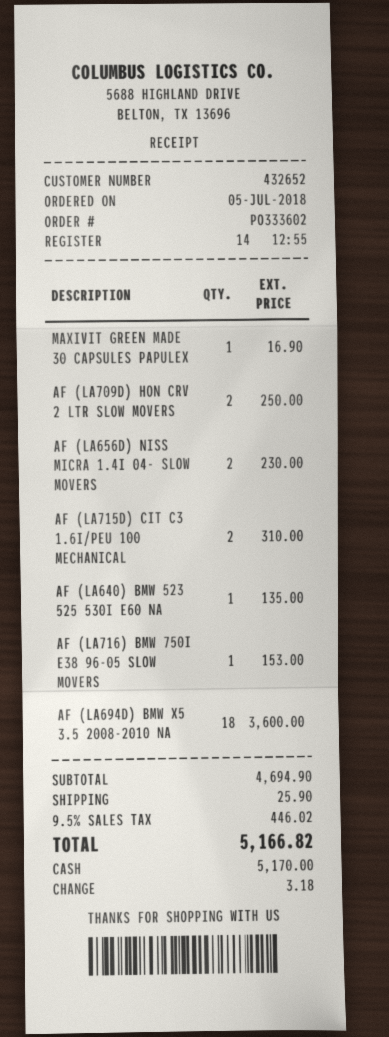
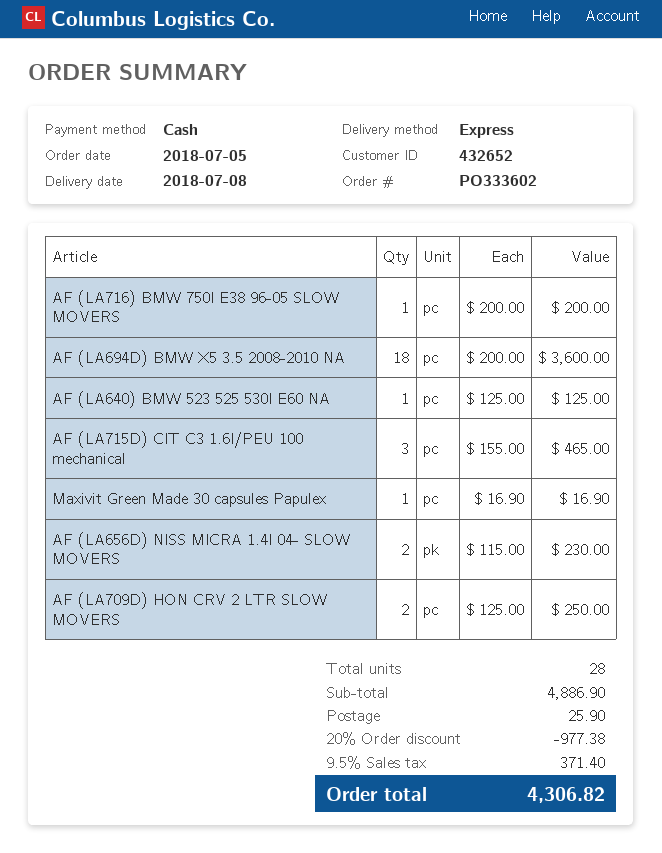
AF (LA715D) CIT C3 1.6I/PEU 100 MECHANICAL: 2 for 310.00 -> 3 for 465.00
AF (LA640) BMW 523 525 530I E60 NA: 1 for 135.00 -> 1 for 125.00
AF (LA716) BMW 750I E38 96-05 SLOW MOVERS: 1 for 153.00 -> 1 for 200.00
subtotal: 4694.90 -> 4886.90
discount: none -> 20% = 977.38
tax: 9.5% = 446.02 -> 9.5% = 371.40
total: 5166.82 -> 4306.82

